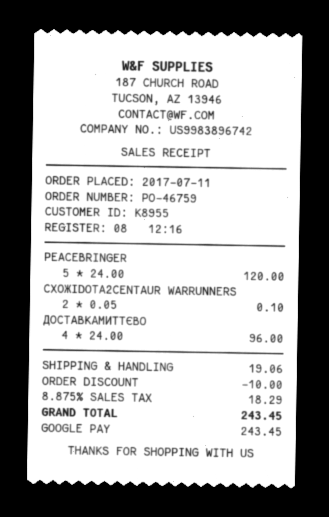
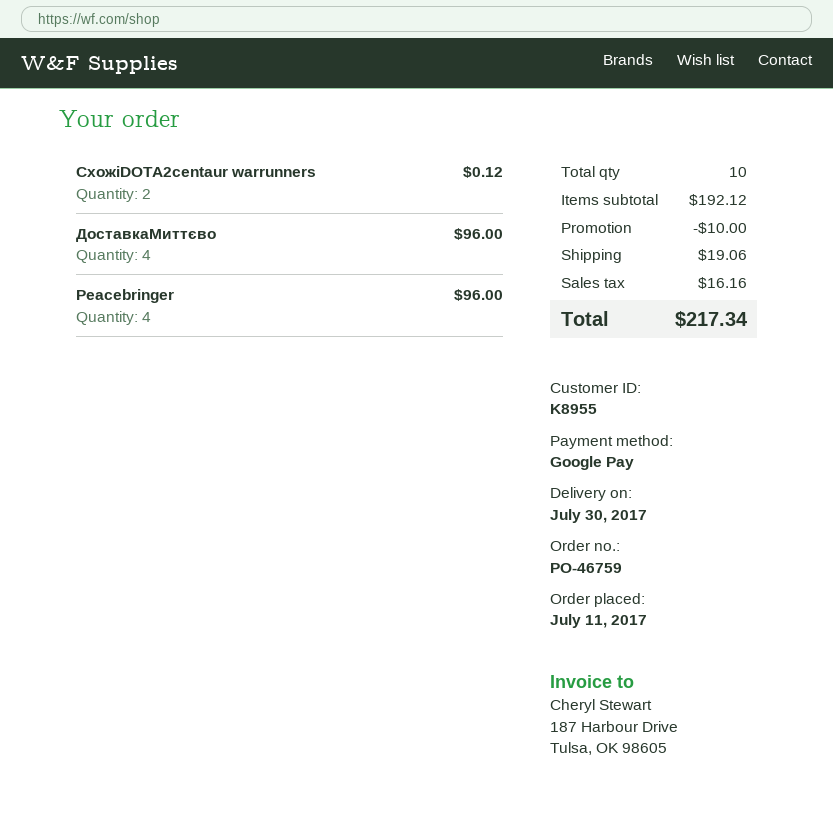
PEACEBRINGER: 5 for 120.00 -> 4 for 96.00
СХОЖІDOTA2CENTAUR WARRUNNERS: 2 for 0.10 -> 2 for 0.12
tax: 18.29 -> 16.16
total: 243.45 -> 217.34

